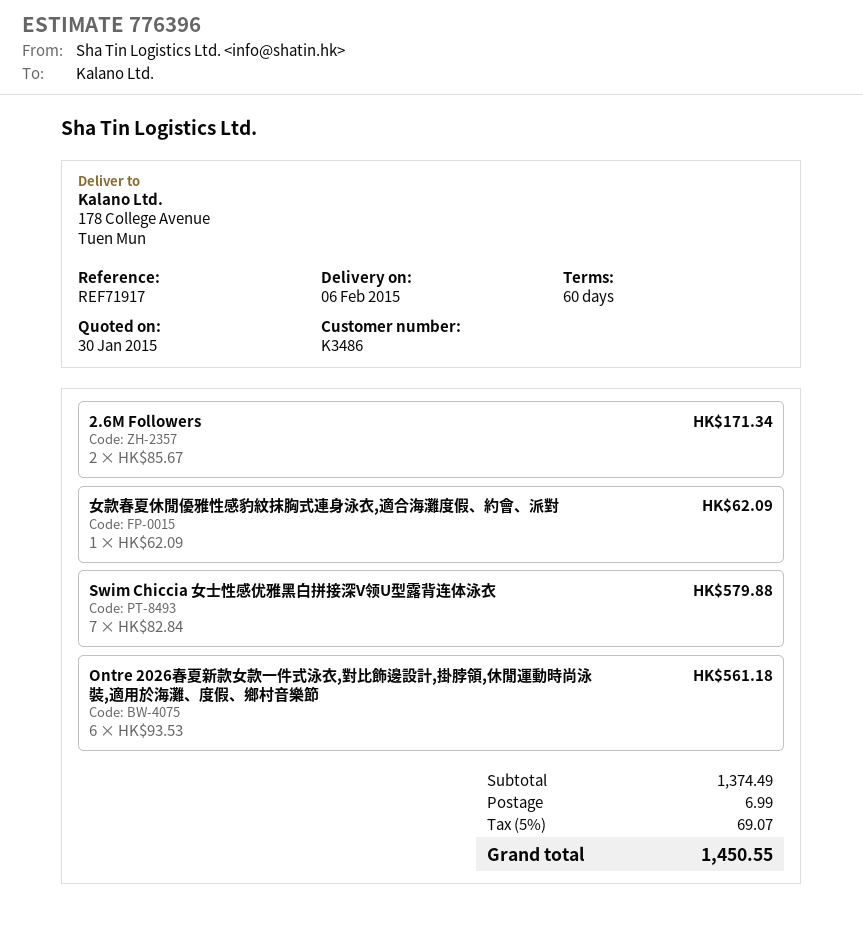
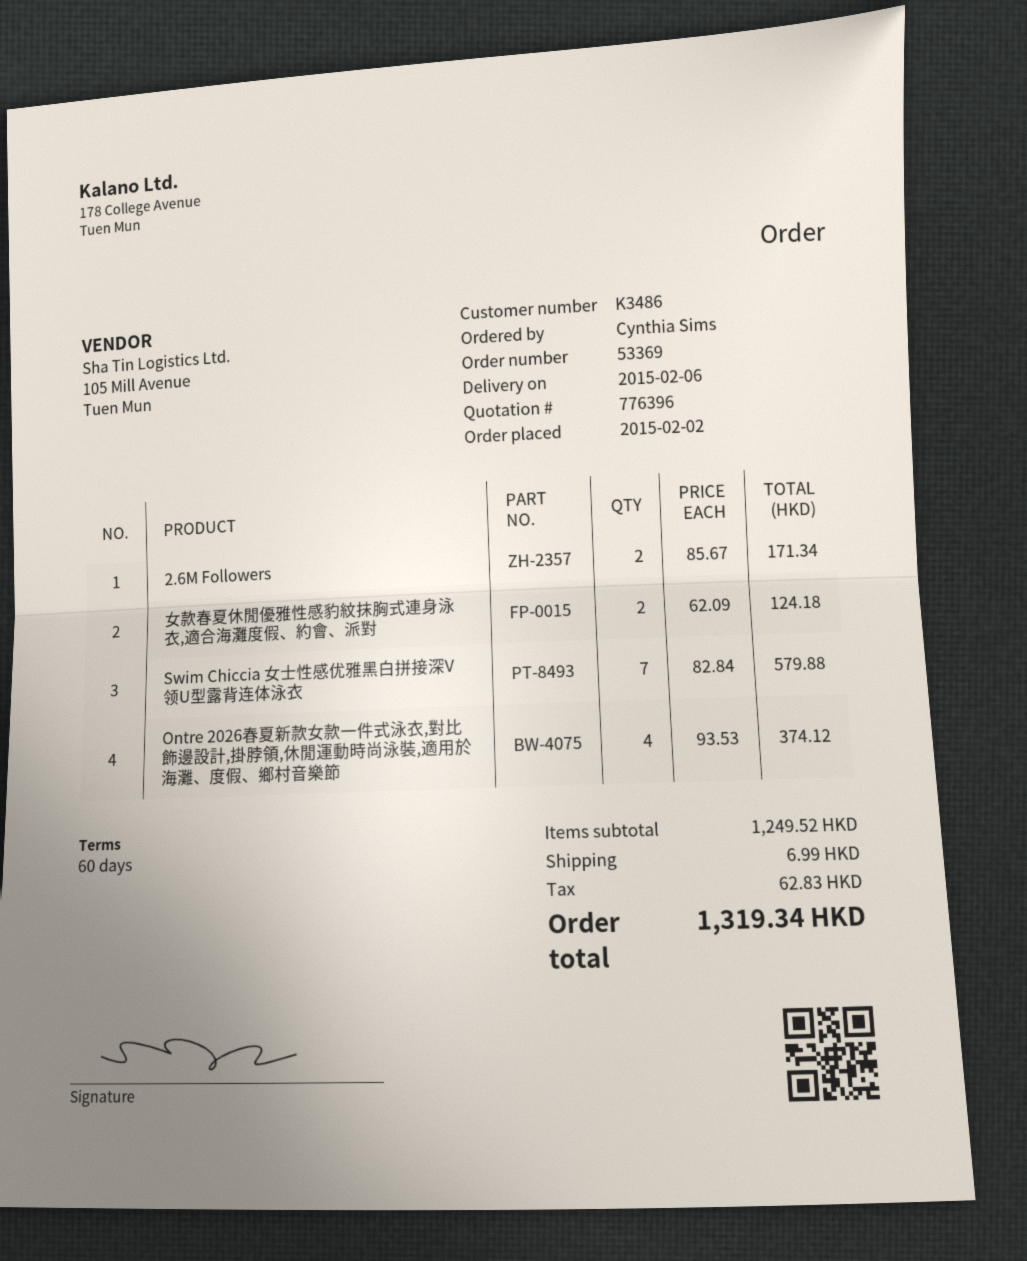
女款春夏休閒優雅性感豹紋抹胸式連身泳衣,適合海灘度假、約會、派對: 1 x 62.09 = 62.09 -> 2 x 62.09 = 124.18
Ontre 2026春夏新款女款一件式泳衣,對比飾邊設計,掛脖領,休閒運動時尚泳裝,適用於海灘、度假、鄉村音樂節: 6 x 93.53 = 561.18 -> 4 x 93.53 = 374.12
subtotal: 1374.49 -> 1249.52
tax: 69.07 -> 62.83
total: 1450.55 -> 1319.34

